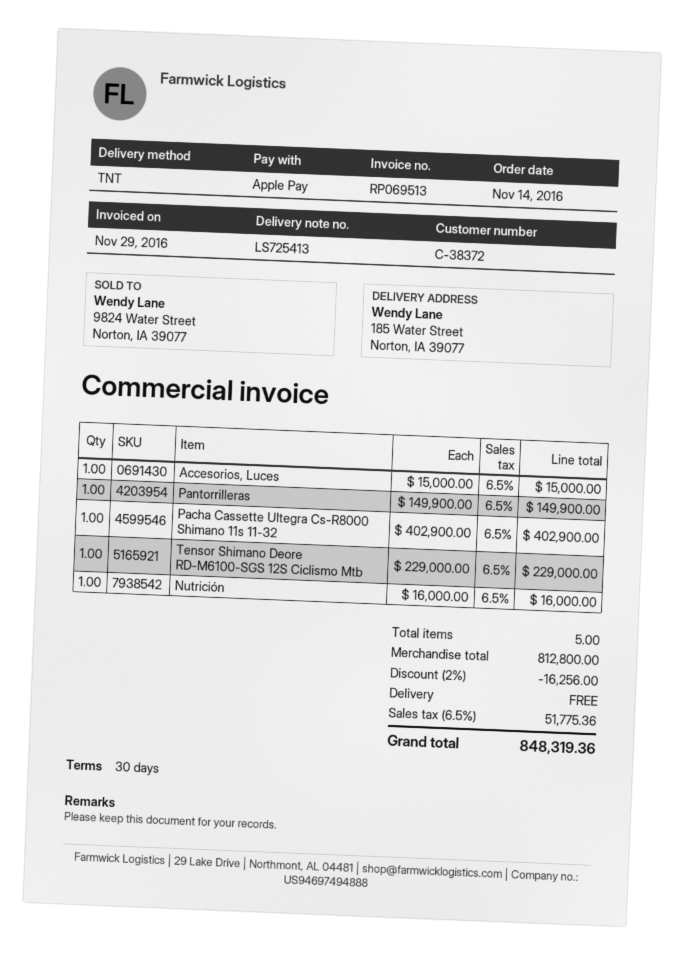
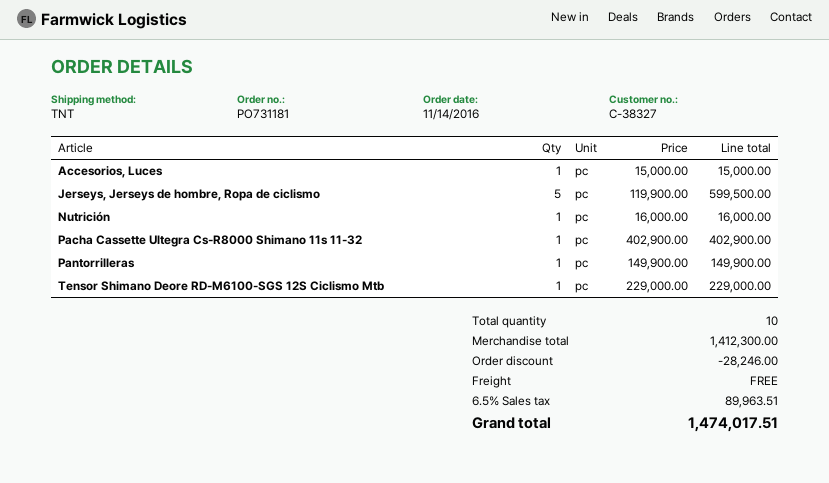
customer number: C-38372 -> C-38327
Jerseys, Jerseys de hombre, Ropa de ciclismo: none -> 5 x 119900.00 = 599500.00
total quantity: 5 -> 10
subtotal: 812800.00 -> 1412300.00
discount: 16256.00 -> 28246.00
tax: 6.5% = 51775.36 -> 6.5% = 89963.51
total: 848319.36 -> 1474017.51

